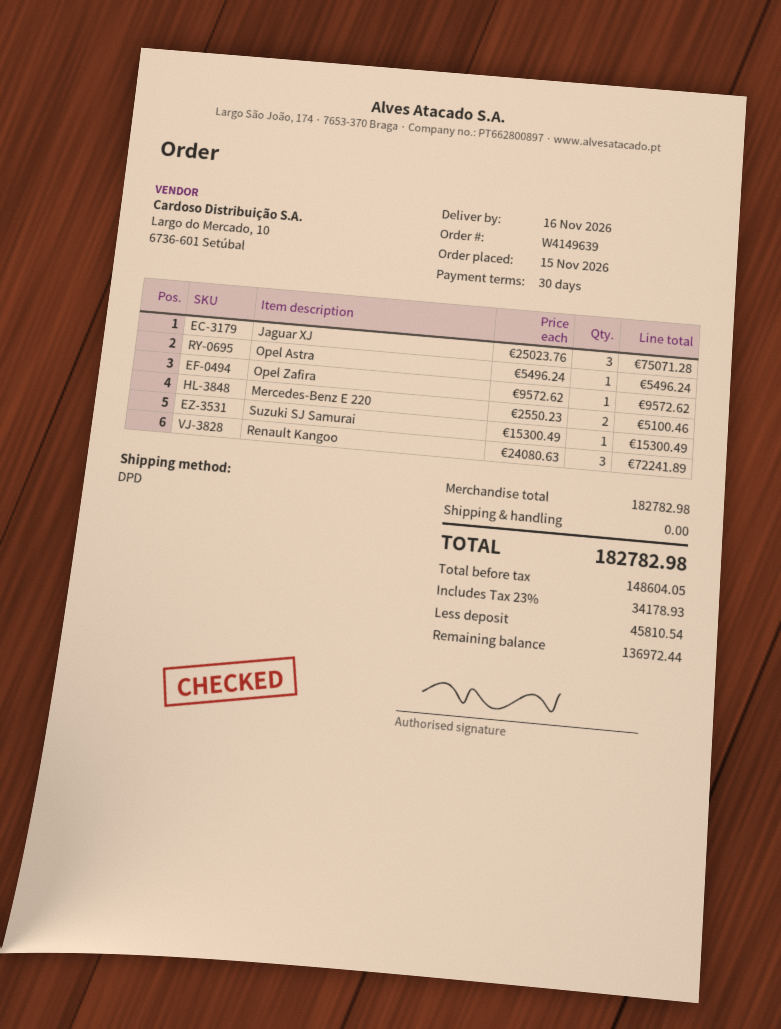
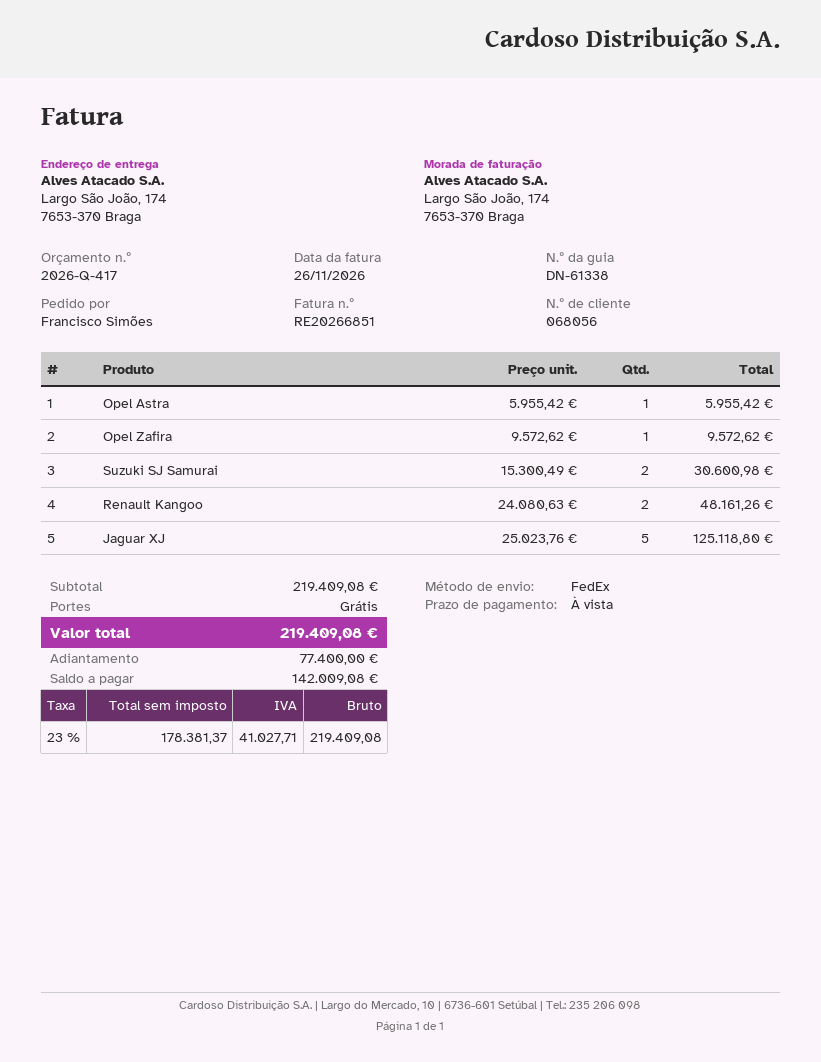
payment terms: 30 days -> on receipt
shipping method: DPD -> FedEx
Jaguar XJ: 3 x 25023.76 = 75071.28 -> 5 x 25023.76 = 125118.80
Opel Astra: 1 x 5496.24 = 5496.24 -> 1 x 5955.42 = 5955.42
Mercedes-Benz E 220: 2 x 2550.23 = 5100.46 -> none
Suzuki SJ Samurai: 1 x 15300.49 = 15300.49 -> 2 x 15300.49 = 30600.98
Renault Kangoo: 3 x 24080.63 = 72241.89 -> 2 x 24080.63 = 48161.26
subtotal: 182782.98 -> 219409.08
net: 148604.05 -> 178381.37
tax: 23% = 34178.93 -> 23% = 41027.71
total: 182782.98 -> 219409.08
deposit: 45810.54 -> 77400.00
balance: 136972.44 -> 142009.08

